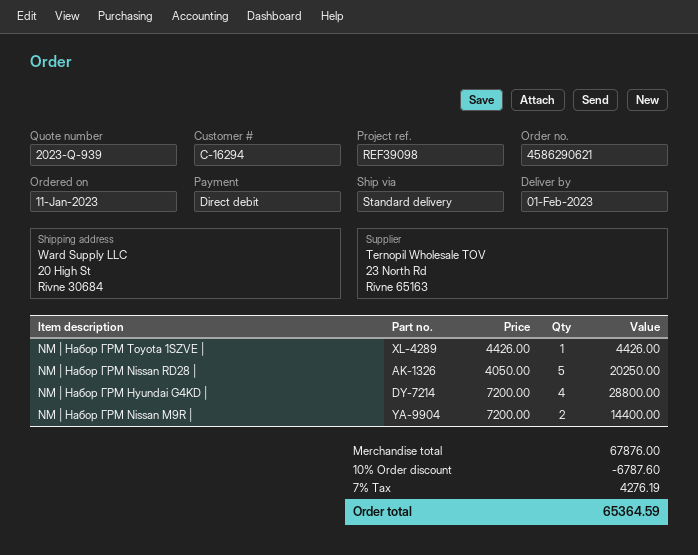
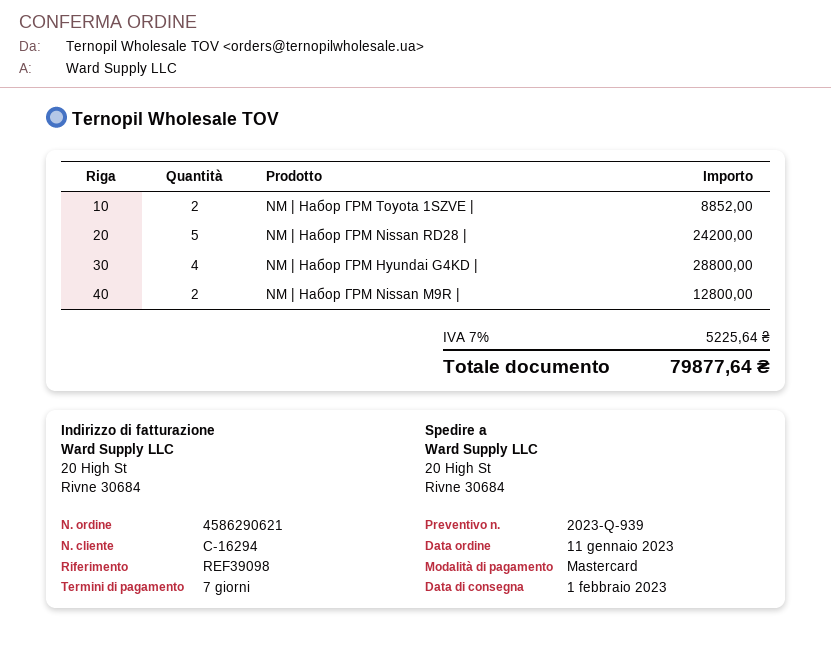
payment method: direct debit -> Mastercard
NM | Набор ГРМ Toyota 1SZVE |: 1 for 4426.00 -> 2 for 8852.00
NM | Набор ГРМ Nissan RD28 |: 5 for 20250.00 -> 5 for 24200.00
NM | Набор ГРМ Nissan M9R |: 2 for 14400.00 -> 2 for 12800.00
discount: 10% = 6787.60 -> none
tax: 7% = 4276.19 -> 7% = 5225.64
total: 65364.59 -> 79877.64

